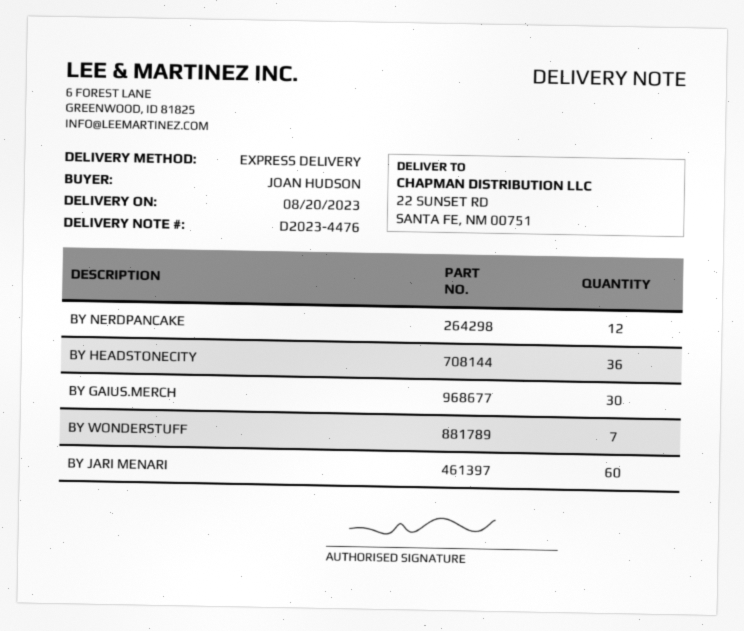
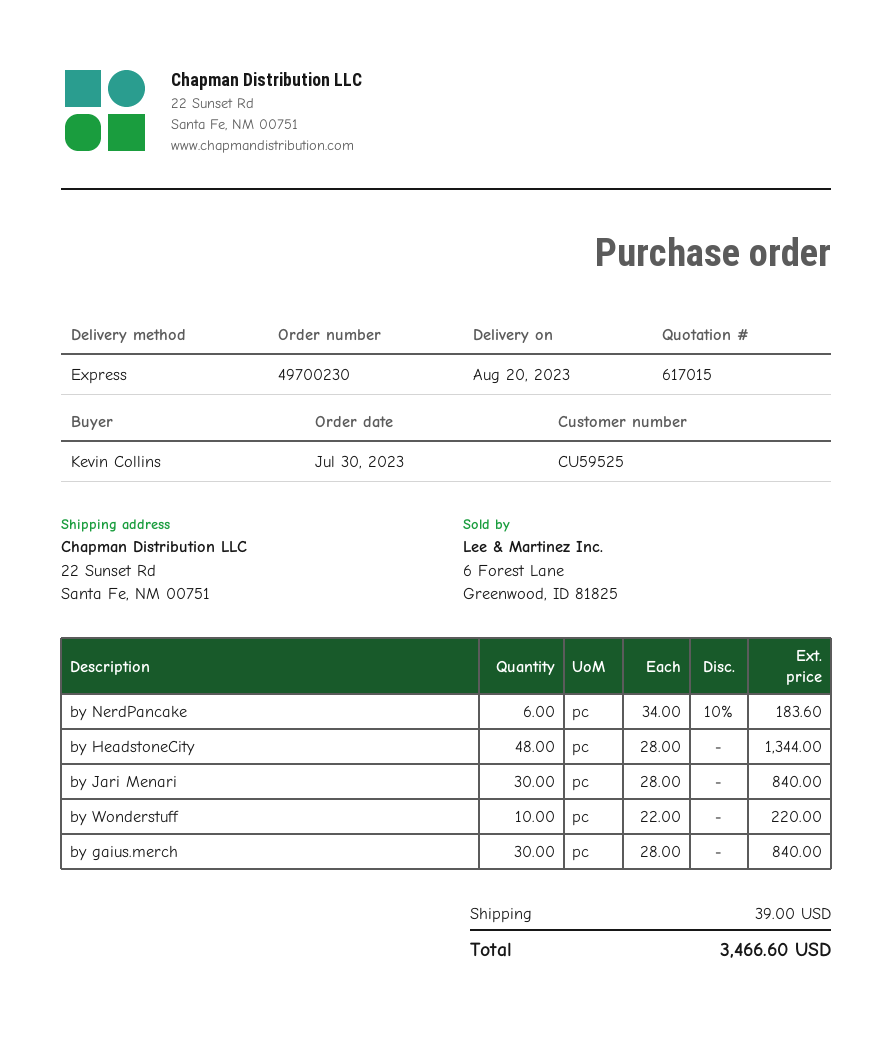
ordered by: JOAN HUDSON -> Kevin Collins
BY NERDPANCAKE: 12 -> 6
BY HEADSTONECITY: 36 -> 48
BY WONDERSTUFF: 7 -> 10
BY JARI MENARI: 60 -> 30

